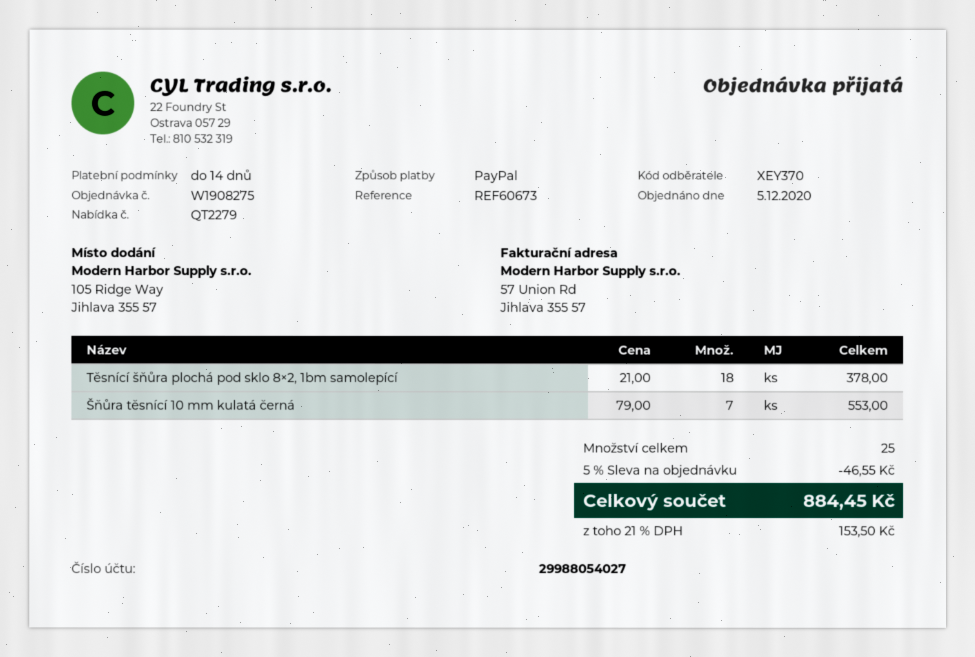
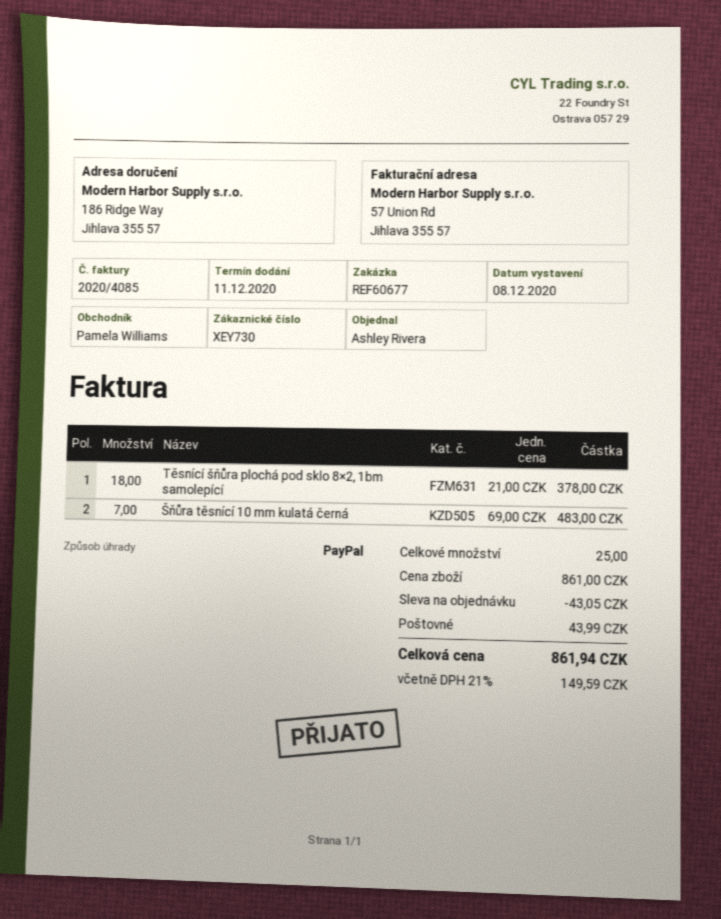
customer number: XEY370 -> XEY730
reference: REF60673 -> REF60677
ship to: 105 Ridge Way, Jihlava 355 57 -> 186 Ridge Way, Jihlava 355 57
Šňůra těsnící 10 mm kulatá černá: 7 x 79.00 = 553.00 -> 7 x 69.00 = 483.00
discount: 46.55 -> 43.05
shipping: none -> 43.99
tax: 21% = 153.50 -> 21% = 149.59
total: 884.45 -> 861.94

